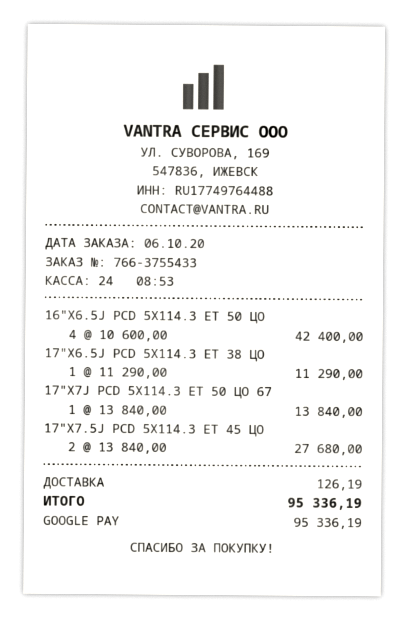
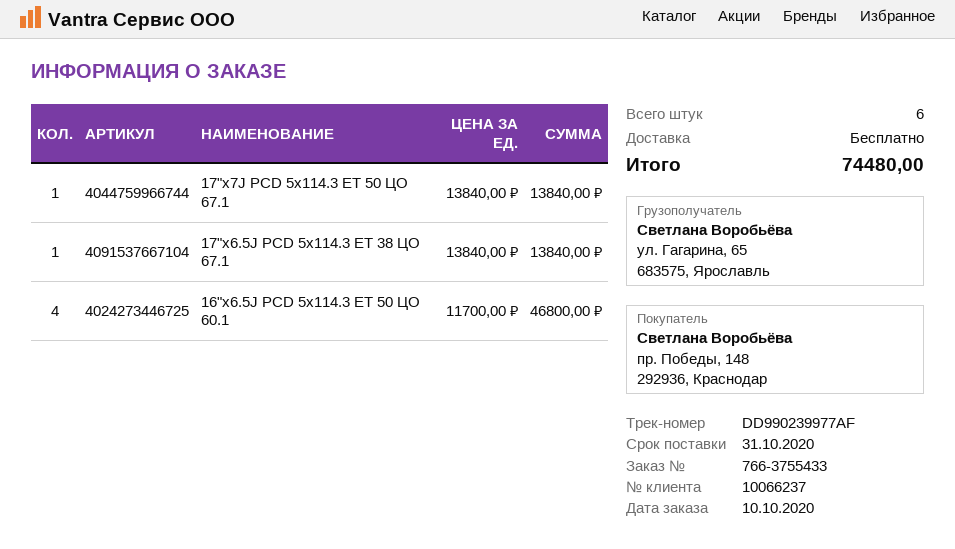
order date: 2020-10-06 -> 2020-10-10
16"X6.5J PCD 5X114.3 ЕТ 50 ЦО: 4 x 10600.00 = 42400.00 -> 4 x 11700.00 = 46800.00
17"X6.5J PCD 5X114.3 ЕТ 38 ЦО: 1 x 11290.00 = 11290.00 -> 1 x 13840.00 = 13840.00
17"X7.5J PCD 5X114.3 ЕТ 45 ЦО: 2 x 13840.00 = 27680.00 -> none
shipping: 126.19 -> 0.00
total: 95336.19 -> 74480.00

